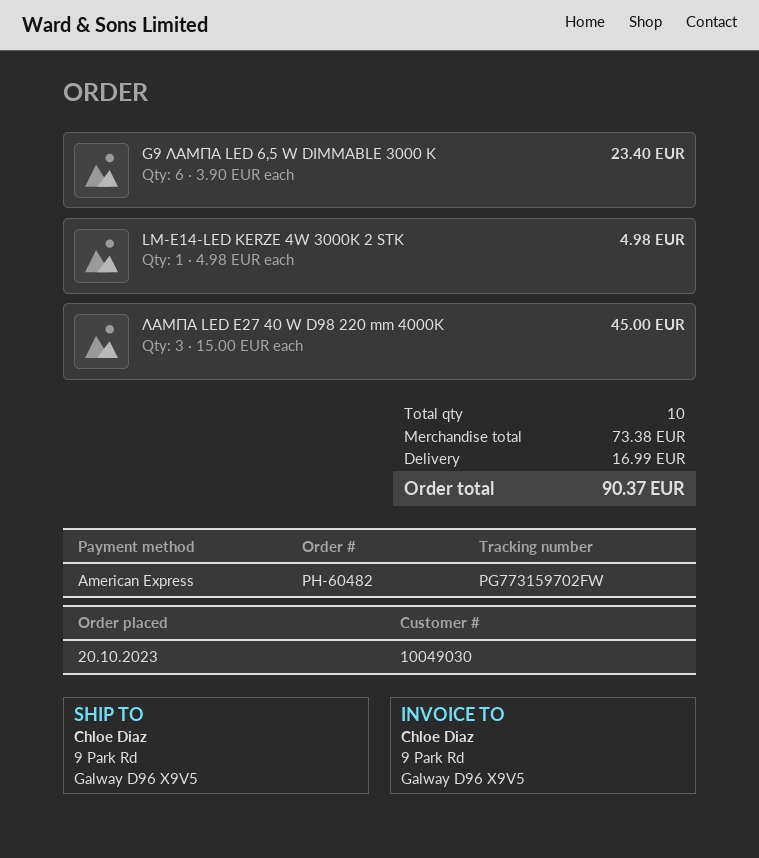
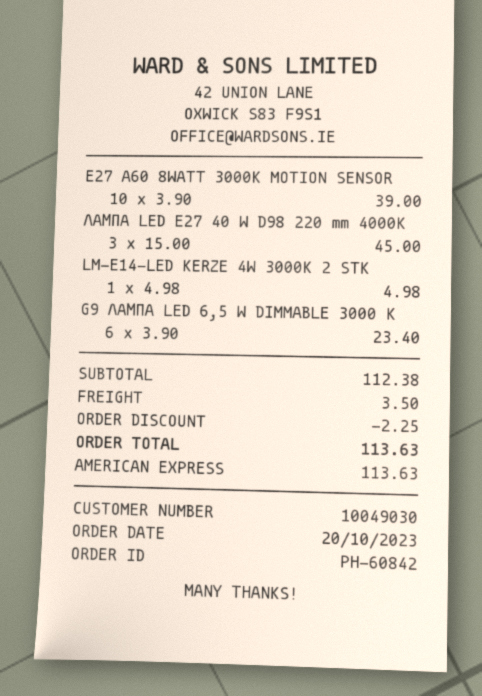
order number: PH-60482 -> PH-60842
E27 A60 8WATT 3000K MOTION SENSOR: none -> 10 x 3.90 = 39.00
subtotal: 73.38 -> 112.38
discount: none -> 2.25
shipping: 16.99 -> 3.50
total: 90.37 -> 113.63

